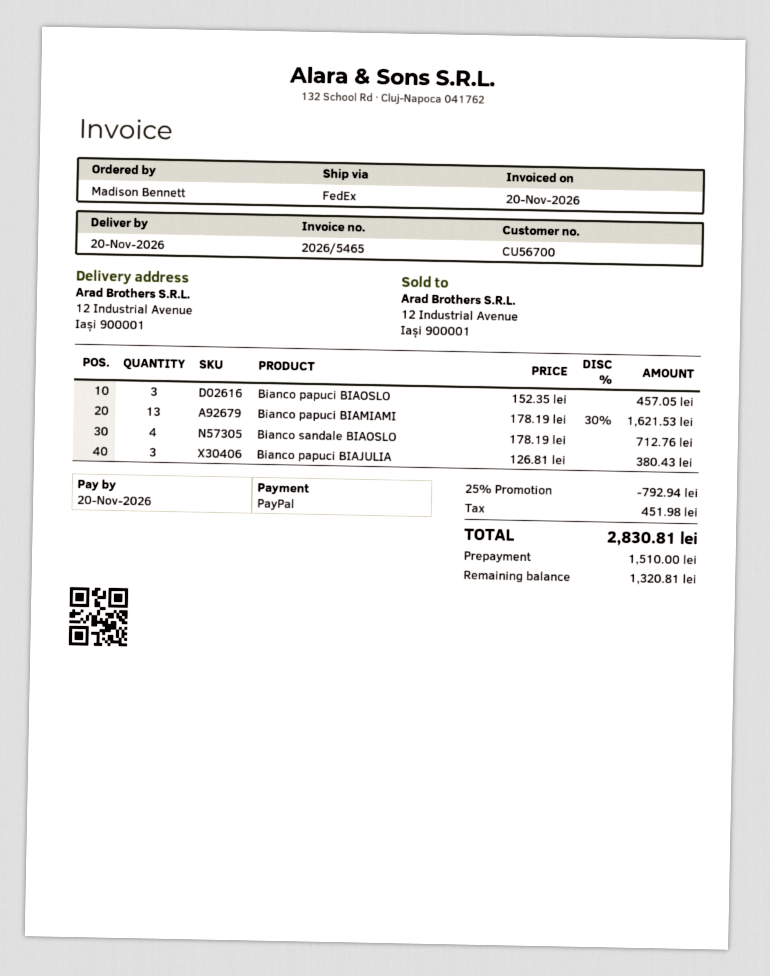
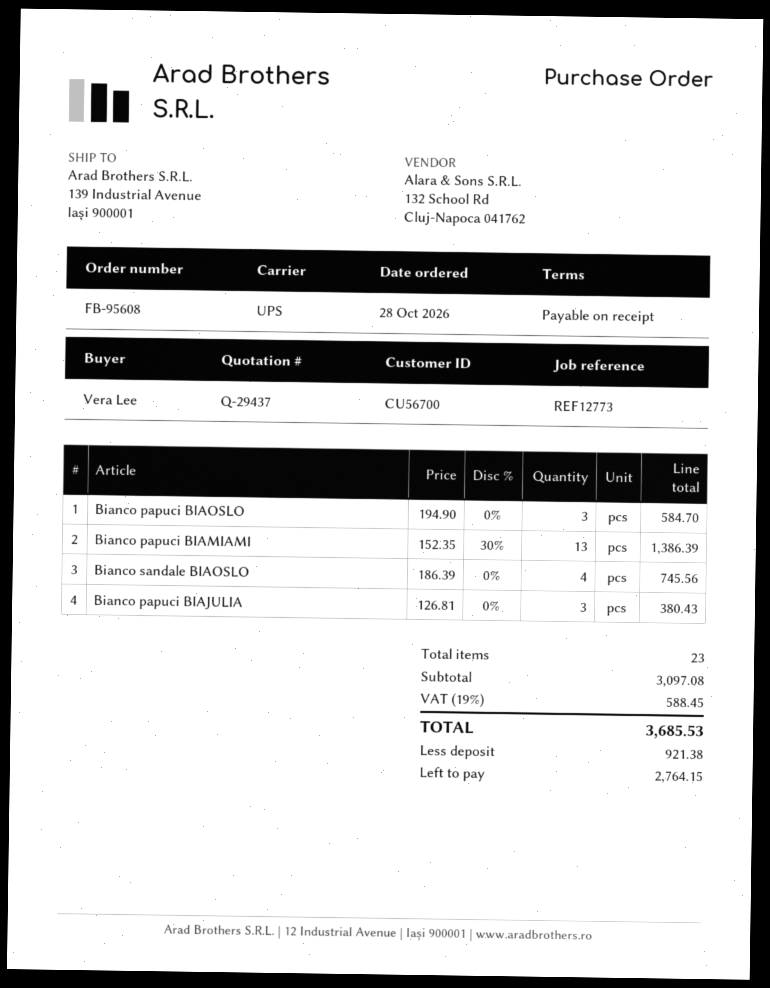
ordered by: Madison Bennett -> Vera Lee
shipping method: FedEx -> UPS
ship to: 12 Industrial Avenue, Iași 900001 -> 139 Industrial Avenue, Iași 900001
Bianco papuci BIAOSLO: 3 x 152.35 = 457.05 -> 3 x 194.90 = 584.70
Bianco papuci BIAMIAMI: 13 x 178.19 - 30% = 1621.53 -> 13 x 152.35 - 30% = 1386.39
Bianco sandale BIAOSLO: 4 x 178.19 = 712.76 -> 4 x 186.39 = 745.56
discount: 25% = 792.94 -> none
tax: 451.98 -> 588.45
total: 2830.81 -> 3685.53
deposit: 1510.00 -> 921.38
balance: 1320.81 -> 2764.15

